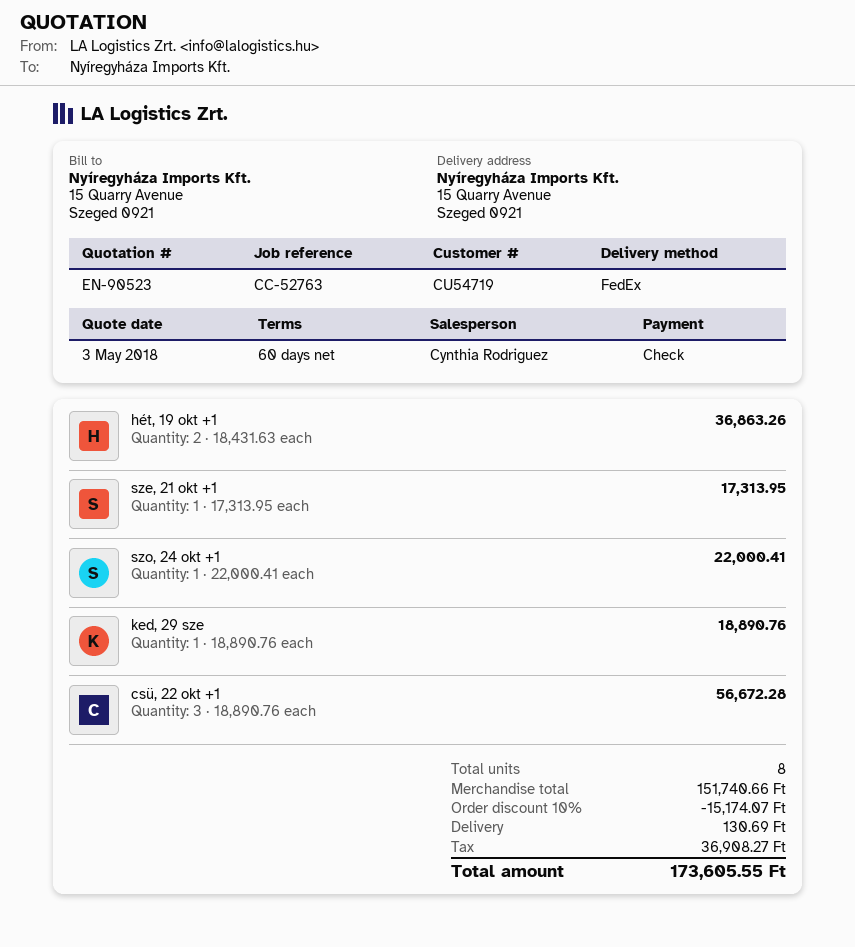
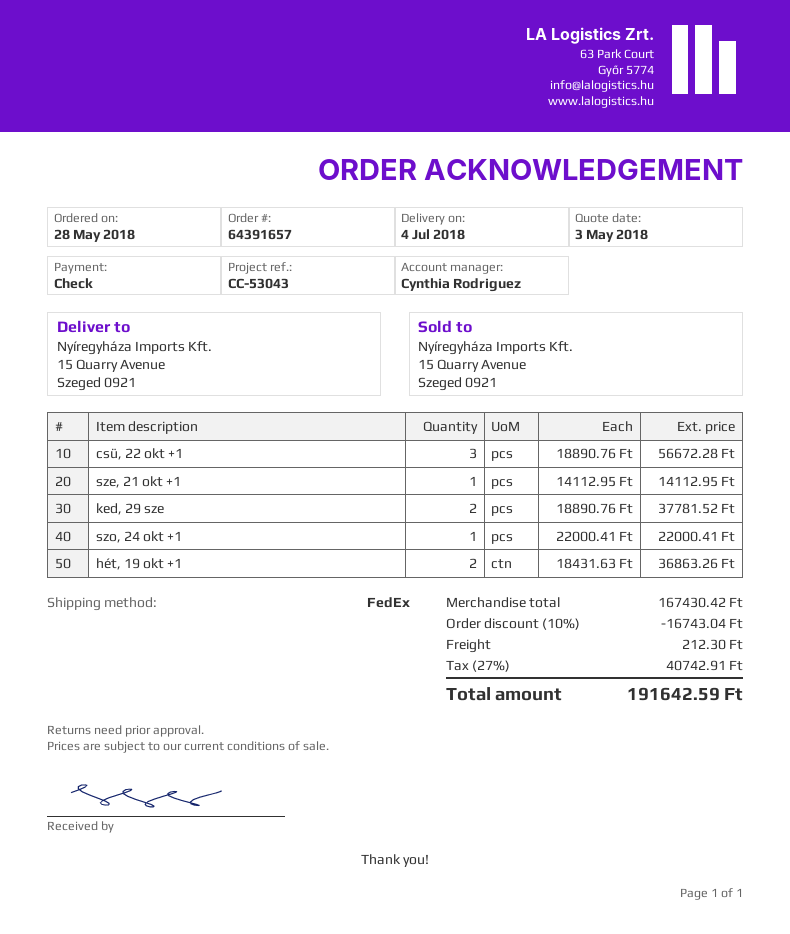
reference: CC-52763 -> CC-53043
sze, 21 okt +1: 1 x 17313.95 = 17313.95 -> 1 x 14112.95 = 14112.95
ked, 29 sze: 1 x 18890.76 = 18890.76 -> 2 x 18890.76 = 37781.52
subtotal: 151740.66 -> 167430.42
discount: 10% = 15174.07 -> 10% = 16743.04
shipping: 130.69 -> 212.30
tax: 36908.27 -> 40742.91
total: 173605.55 -> 191642.59

